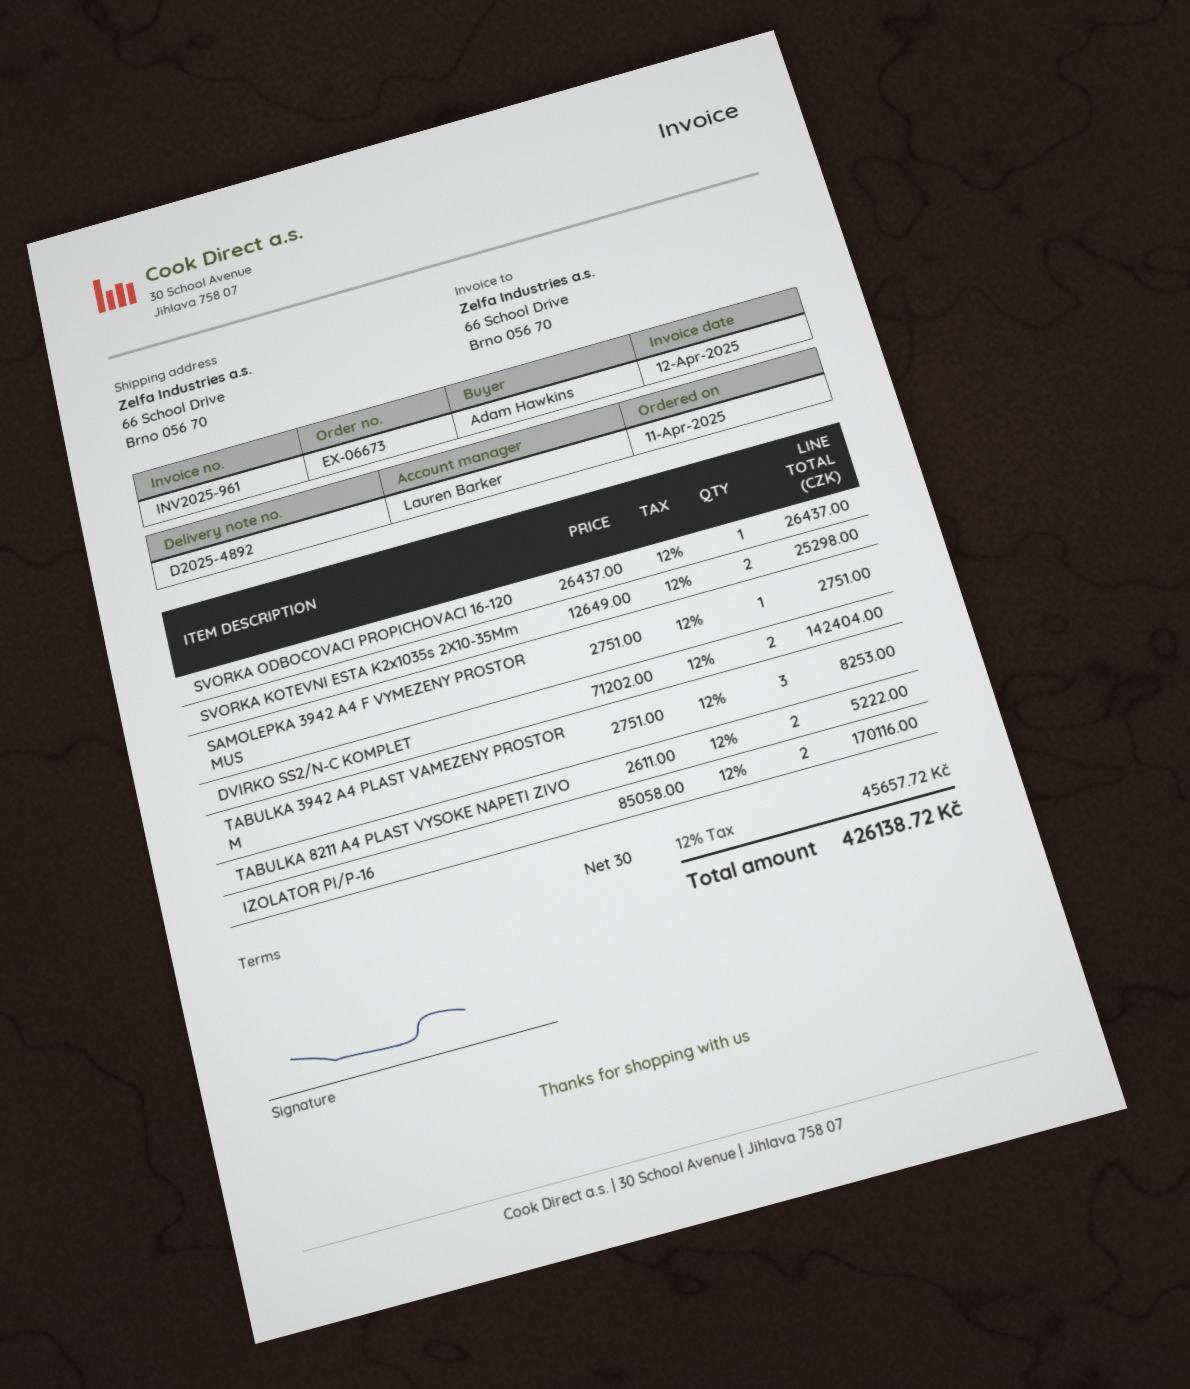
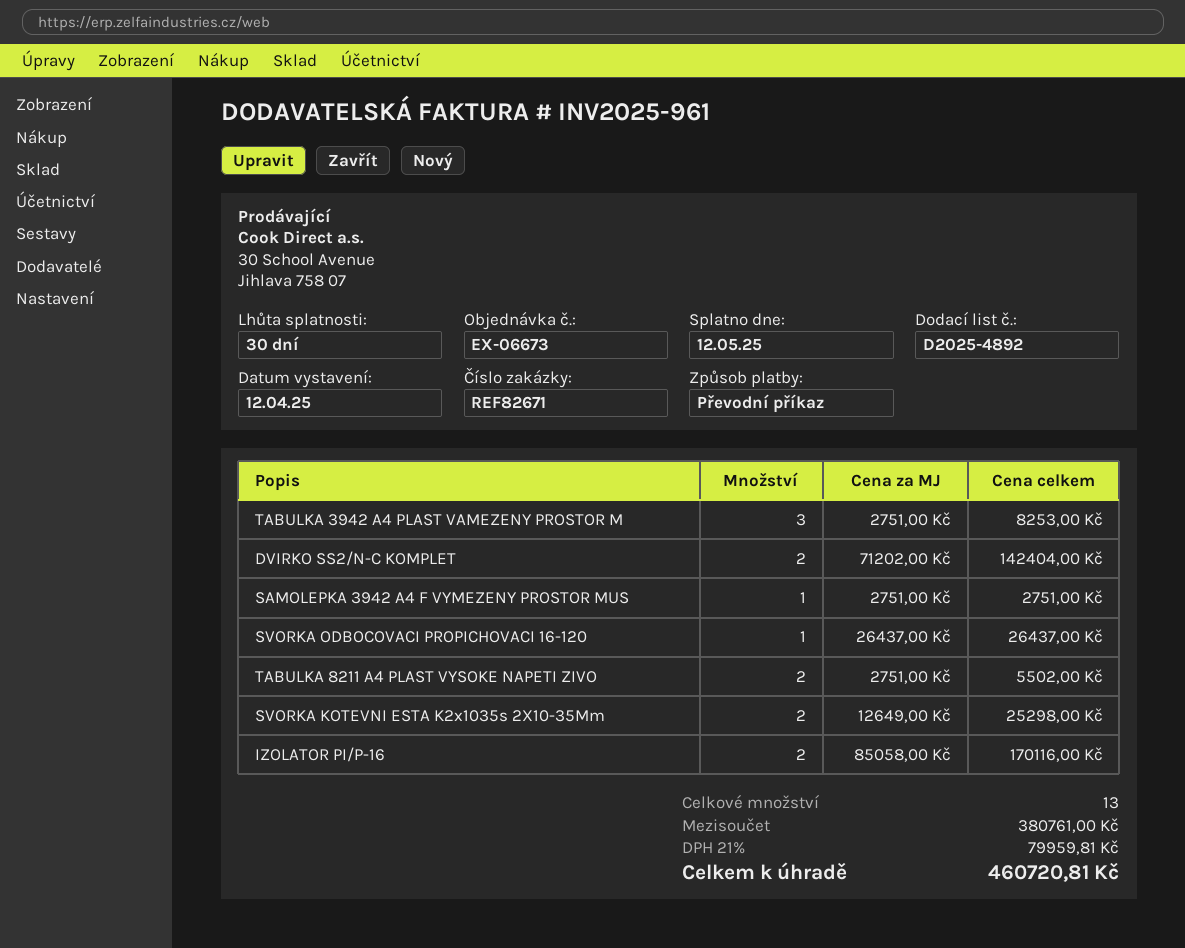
TABULKA 8211 A4 PLAST VYSOKE NAPETI ZIVO: 2 x 2611.00 = 5222.00 -> 2 x 2751.00 = 5502.00
tax: 12% = 45657.72 -> 21% = 79959.81
total: 426138.72 -> 460720.81

